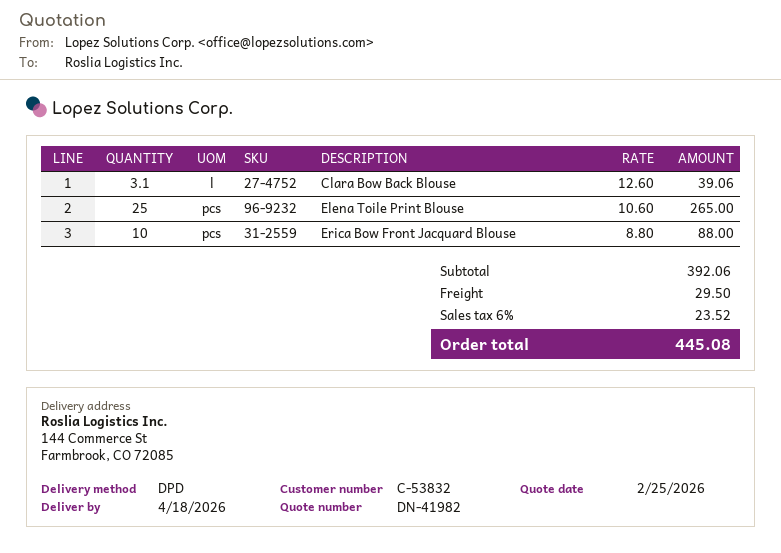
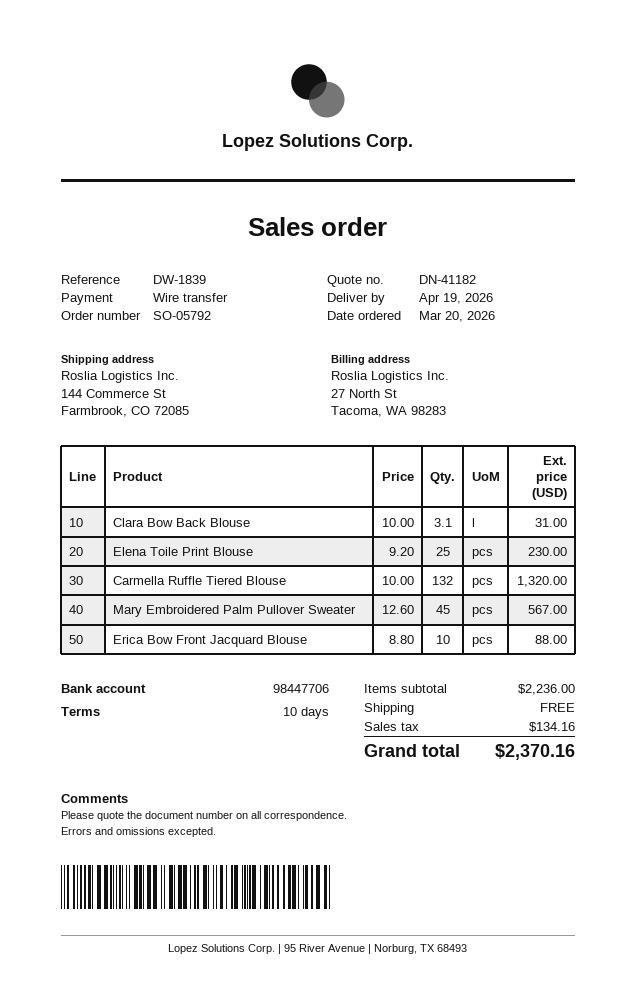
quote number: DN-41982 -> DN-41182
delivery date: 2026-04-18 -> 2026-04-19
Clara Bow Back Blouse: 3.1 x 12.60 = 39.06 -> 3.1 x 10.00 = 31.00
Elena Toile Print Blouse: 25 x 10.60 = 265.00 -> 25 x 9.20 = 230.00
Carmella Ruffle Tiered Blouse: none -> 132 x 10.00 = 1320.00
Mary Embroidered Palm Pullover Sweater: none -> 45 x 12.60 = 567.00
subtotal: 392.06 -> 2236.00
shipping: 29.50 -> 0.00
tax: 23.52 -> 134.16
total: 445.08 -> 2370.16

